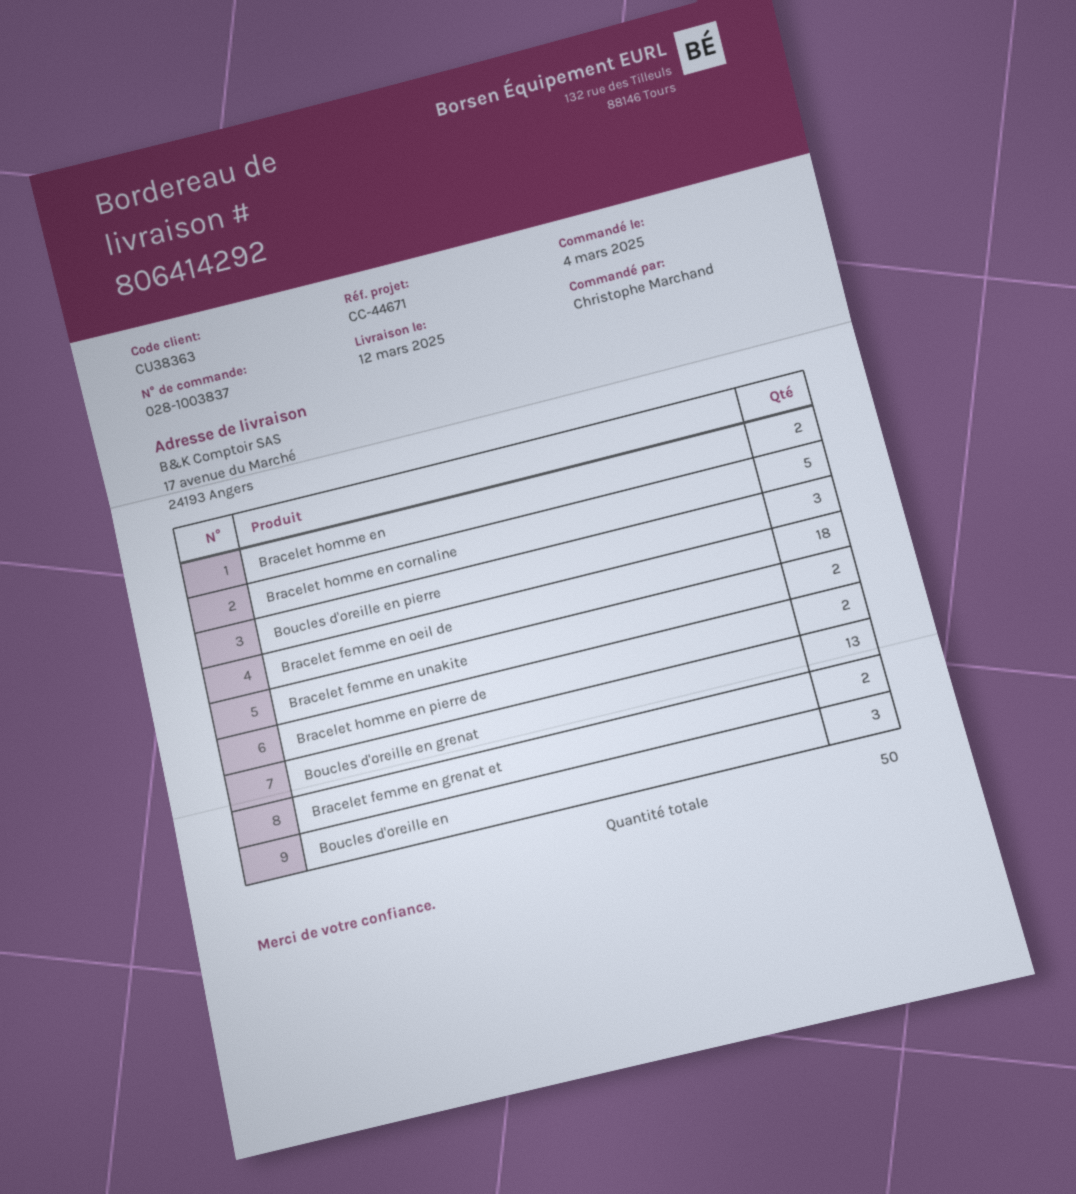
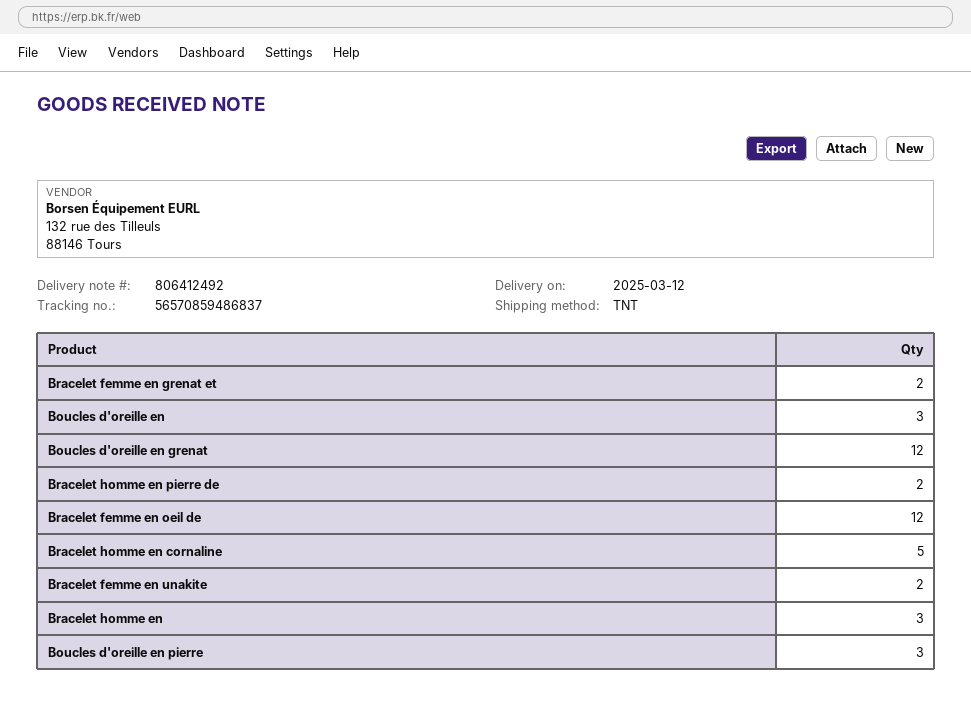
delivery note number: 806414292 -> 806412492
Bracelet homme en: 2 -> 3
Bracelet femme en oeil de: 18 -> 12
Boucles d'oreille en grenat: 13 -> 12

